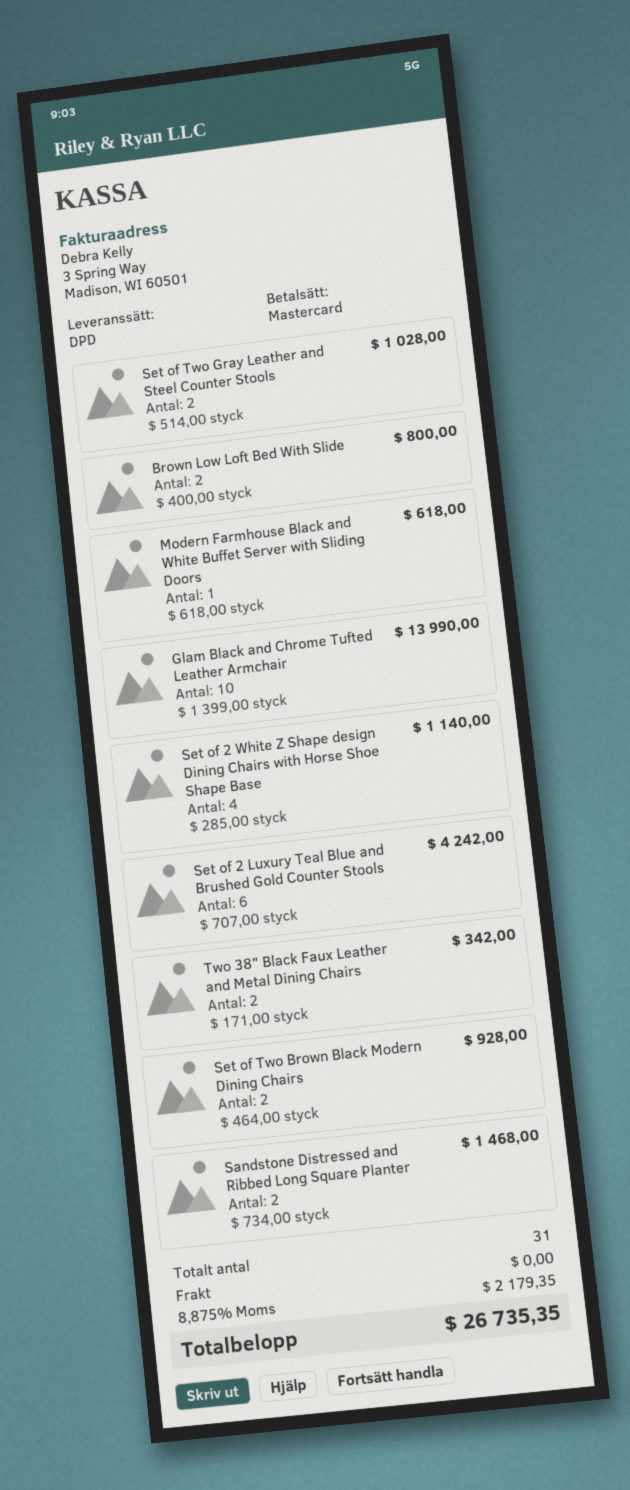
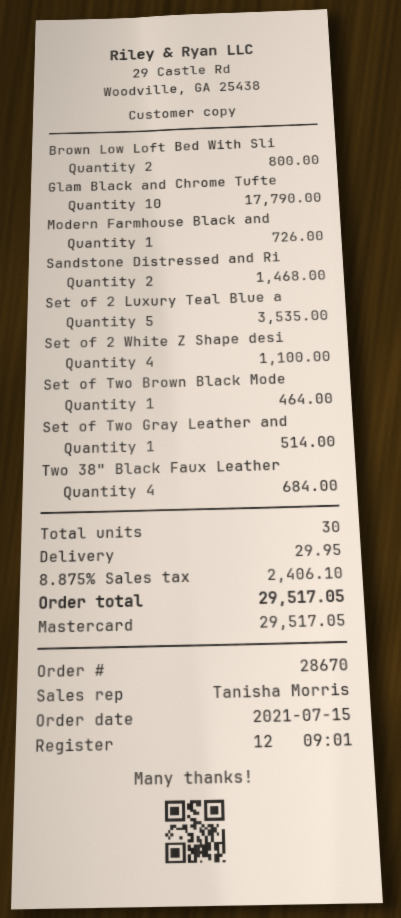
Set of Two Gray Leather and Steel Counter Stools: 2 for 1028.00 -> 1 for 514.00
Modern Farmhouse Black and White Buffet Server with Sliding Doors: 1 for 618.00 -> 1 for 726.00
Glam Black and Chrome Tufted Leather Armchair: 10 for 13990.00 -> 10 for 17790.00
Set of 2 White Z Shape design Dining Chairs with Horse Shoe Shape Base: 4 for 1140.00 -> 4 for 1100.00
Set of 2 Luxury Teal Blue and Brushed Gold Counter Stools: 6 for 4242.00 -> 5 for 3535.00
Two 38" Black Faux Leather and Metal Dining Chairs: 2 for 342.00 -> 4 for 684.00
Set of Two Brown Black Modern Dining Chairs: 2 for 928.00 -> 1 for 464.00
total quantity: 31 -> 30
shipping: 0.00 -> 29.95
tax: 8.875% = 2179.35 -> 8.875% = 2406.10
total: 26735.35 -> 29517.05

